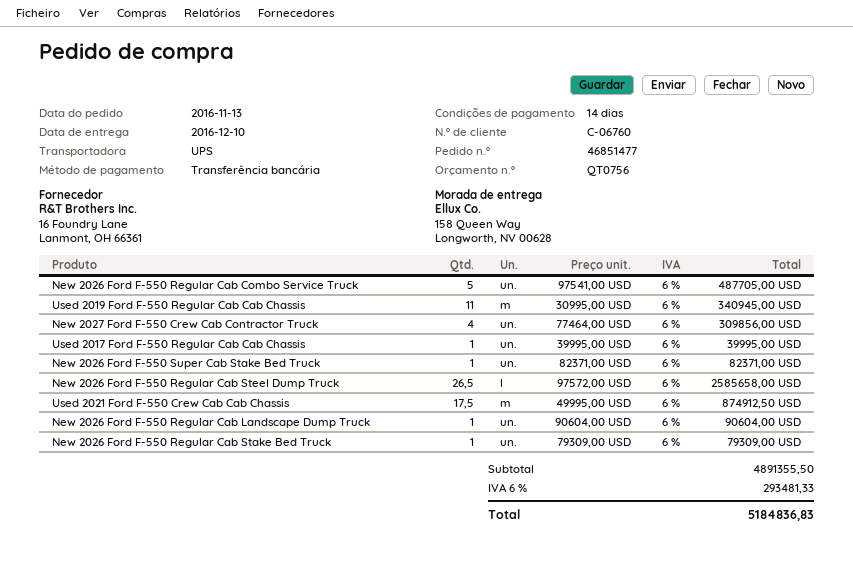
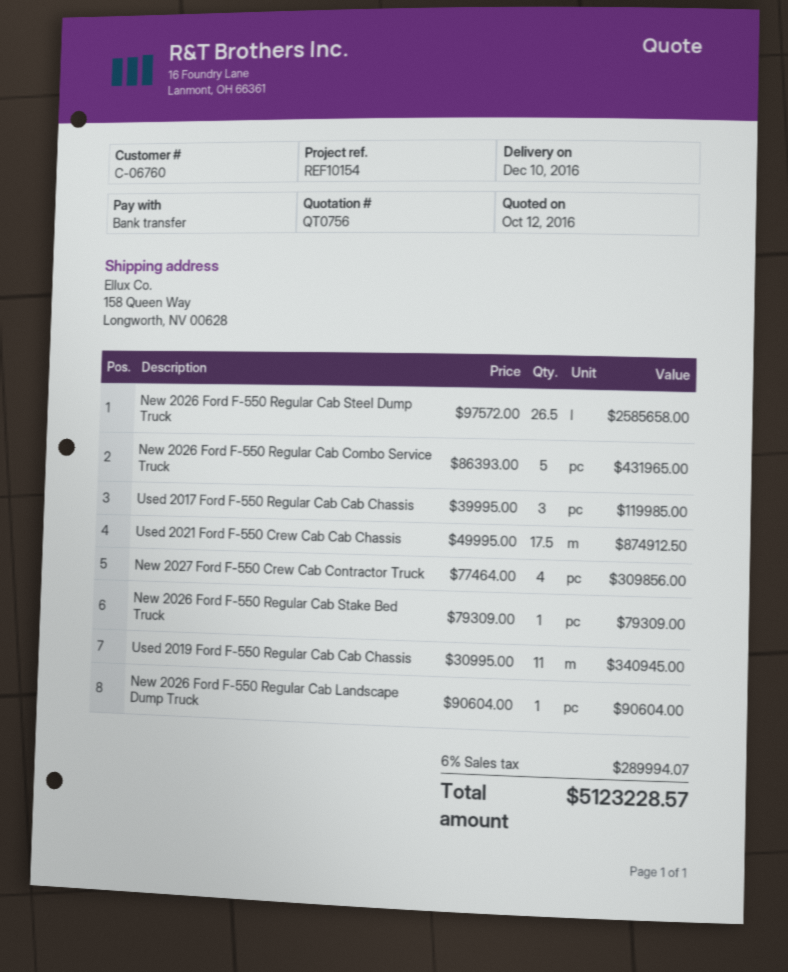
New 2026 Ford F-550 Regular Cab Combo Service Truck: 5 x 97541.00 = 487705.00 -> 5 x 86393.00 = 431965.00
Used 2017 Ford F-550 Regular Cab Cab Chassis: 1 x 39995.00 = 39995.00 -> 3 x 39995.00 = 119985.00
New 2026 Ford F-550 Super Cab Stake Bed Truck: 1 x 82371.00 = 82371.00 -> none
tax: 6% = 293481.33 -> 6% = 289994.07
total: 5184836.83 -> 5123228.57

